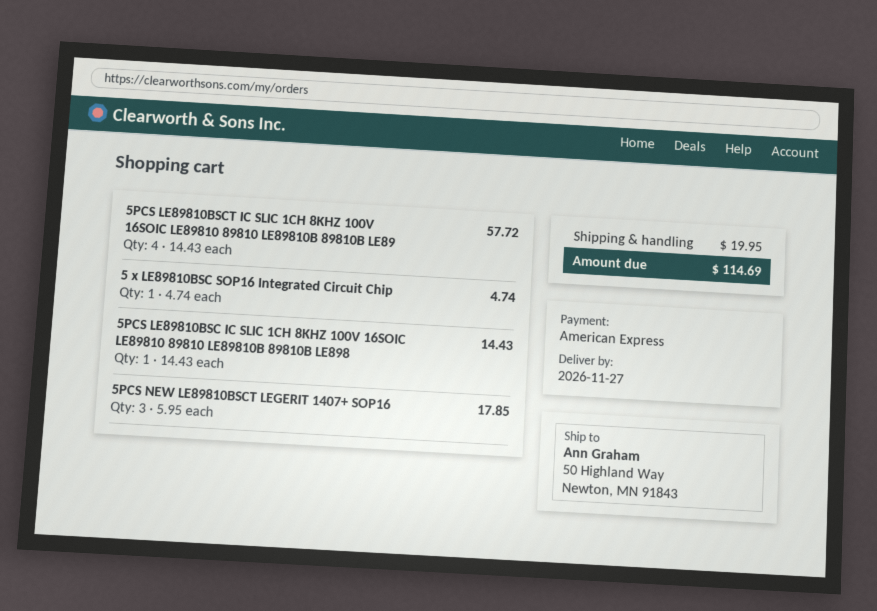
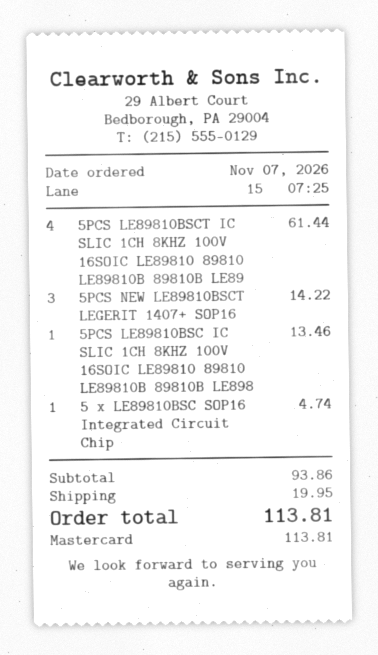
payment method: American Express -> Mastercard
5PCS LE89810BSCT IC SLIC 1CH 8KHZ 100V 16SOIC LE89810 89810 LE89810B 89810B LE89: 4 for 57.72 -> 4 for 61.44
5PCS LE89810BSC IC SLIC 1CH 8KHZ 100V 16SOIC LE89810 89810 LE89810B 89810B LE898: 1 for 14.43 -> 1 for 13.46
5PCS NEW LE89810BSCT LEGERIT 1407+ SOP16: 3 for 17.85 -> 3 for 14.22
total: 114.69 -> 113.81

